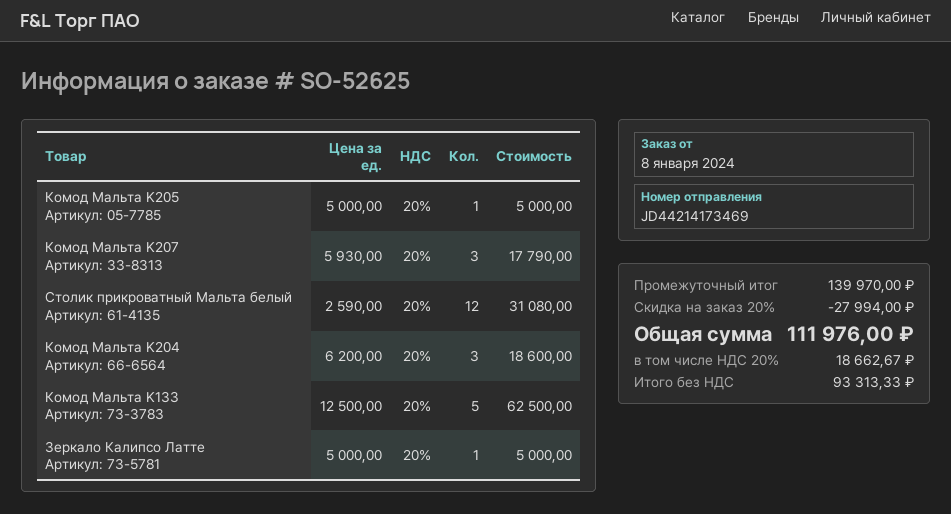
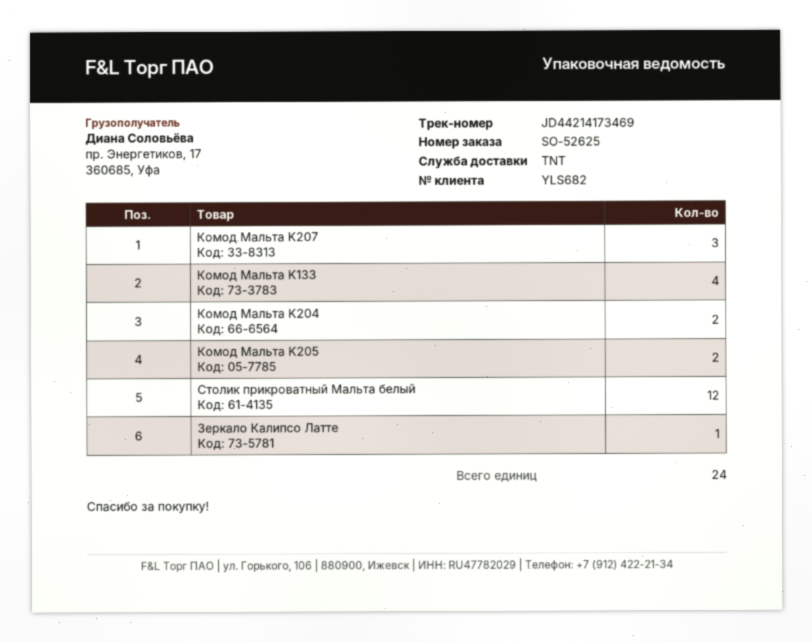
Комод Мальта K205: 1 -> 2
Комод Мальта K204: 3 -> 2
Комод Мальта K133: 5 -> 4

